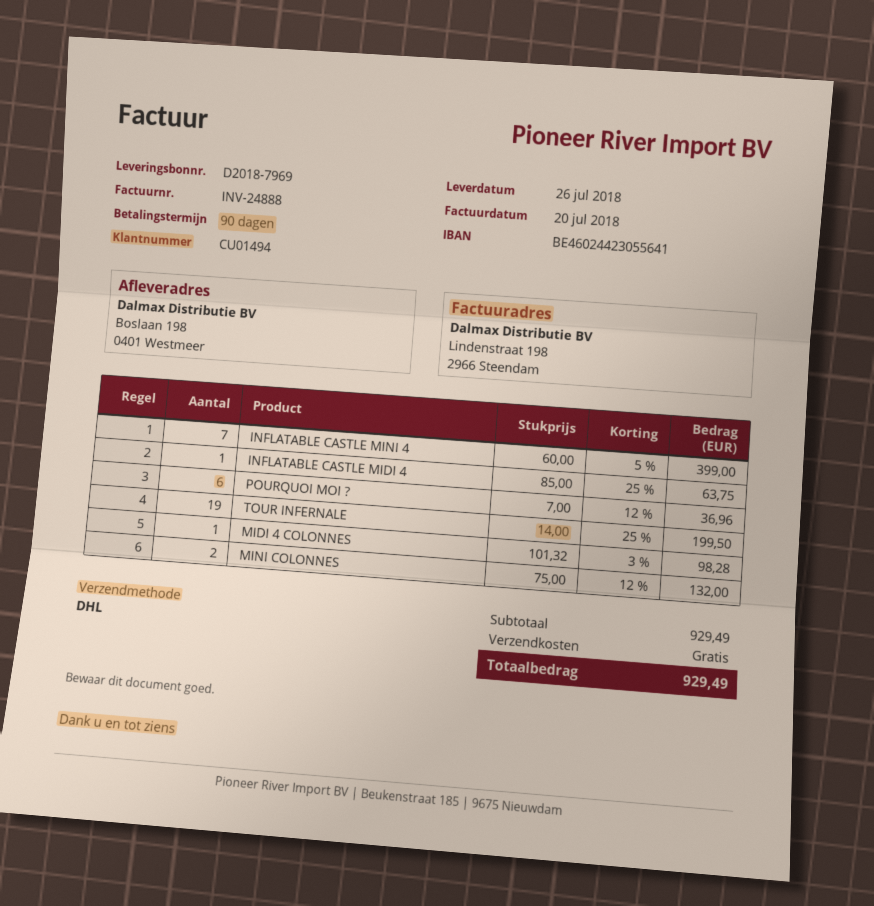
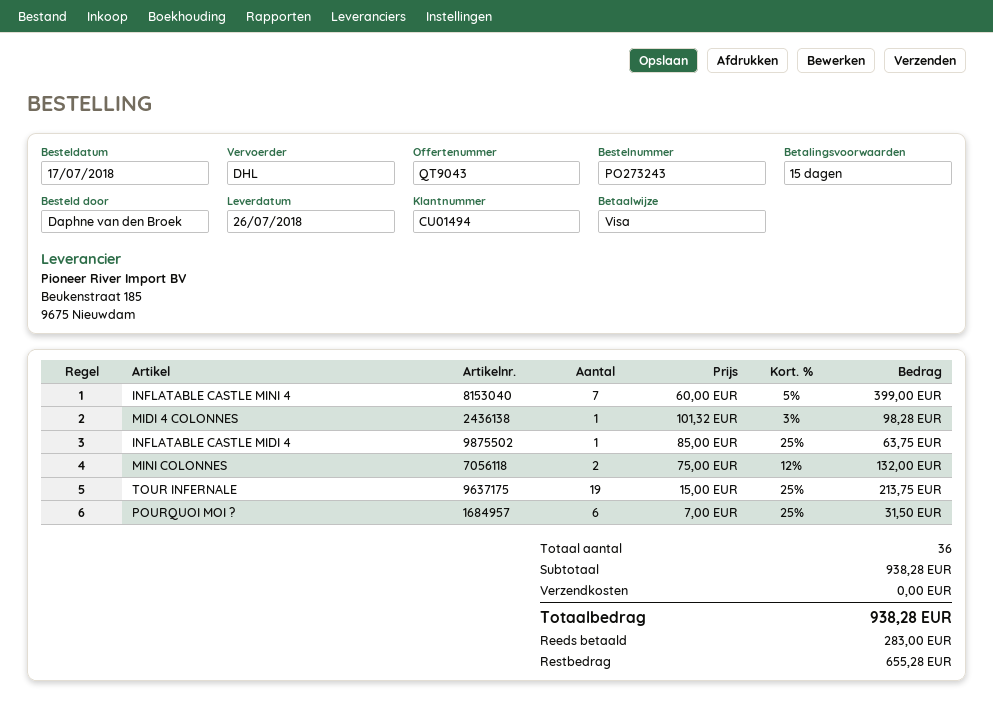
payment terms: 90 days -> 15 days
POURQUOI MOI ?: 6 x 7.00 - 12% = 36.96 -> 6 x 7.00 - 25% = 31.50
TOUR INFERNALE: 19 x 14.00 - 25% = 199.50 -> 19 x 15.00 - 25% = 213.75
subtotal: 929.49 -> 938.28
total: 929.49 -> 938.28

